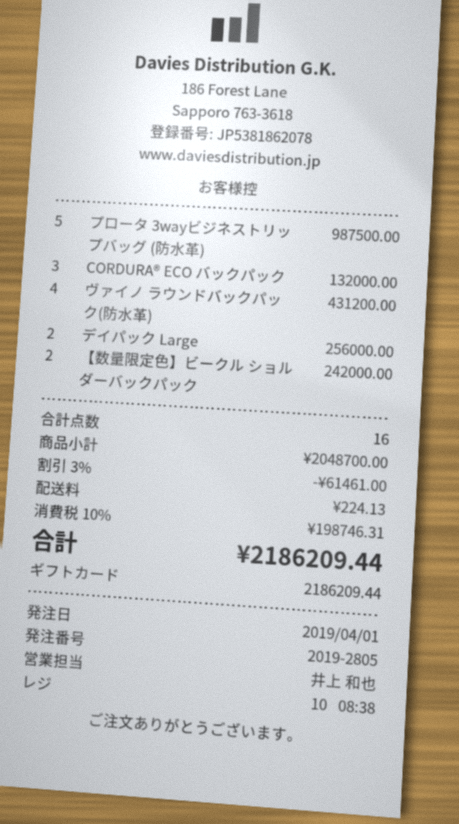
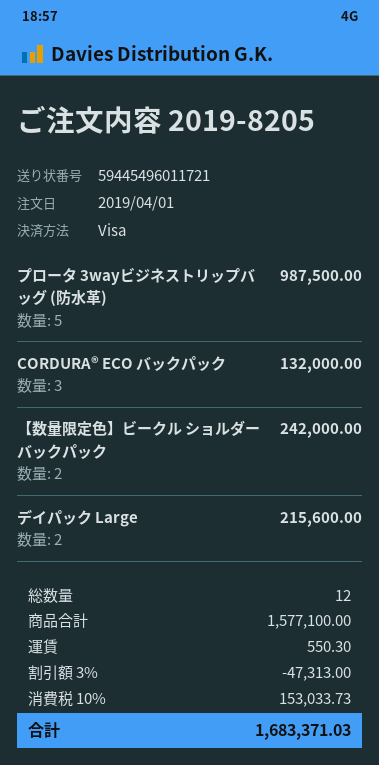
order number: 2019-2805 -> 2019-8205
payment method: gift card -> Visa
ヴァイノ ラウンドバックパック(防水革): 4 for 431200.00 -> none
デイパック Large: 2 for 256000.00 -> 2 for 215600.00
total quantity: 16 -> 12
subtotal: 2048700.00 -> 1577100.00
discount: 3% = 61461.00 -> 3% = 47313.00
shipping: 224.13 -> 550.30
tax: 10% = 198746.31 -> 10% = 153033.73
total: 2186209.44 -> 1683371.03

